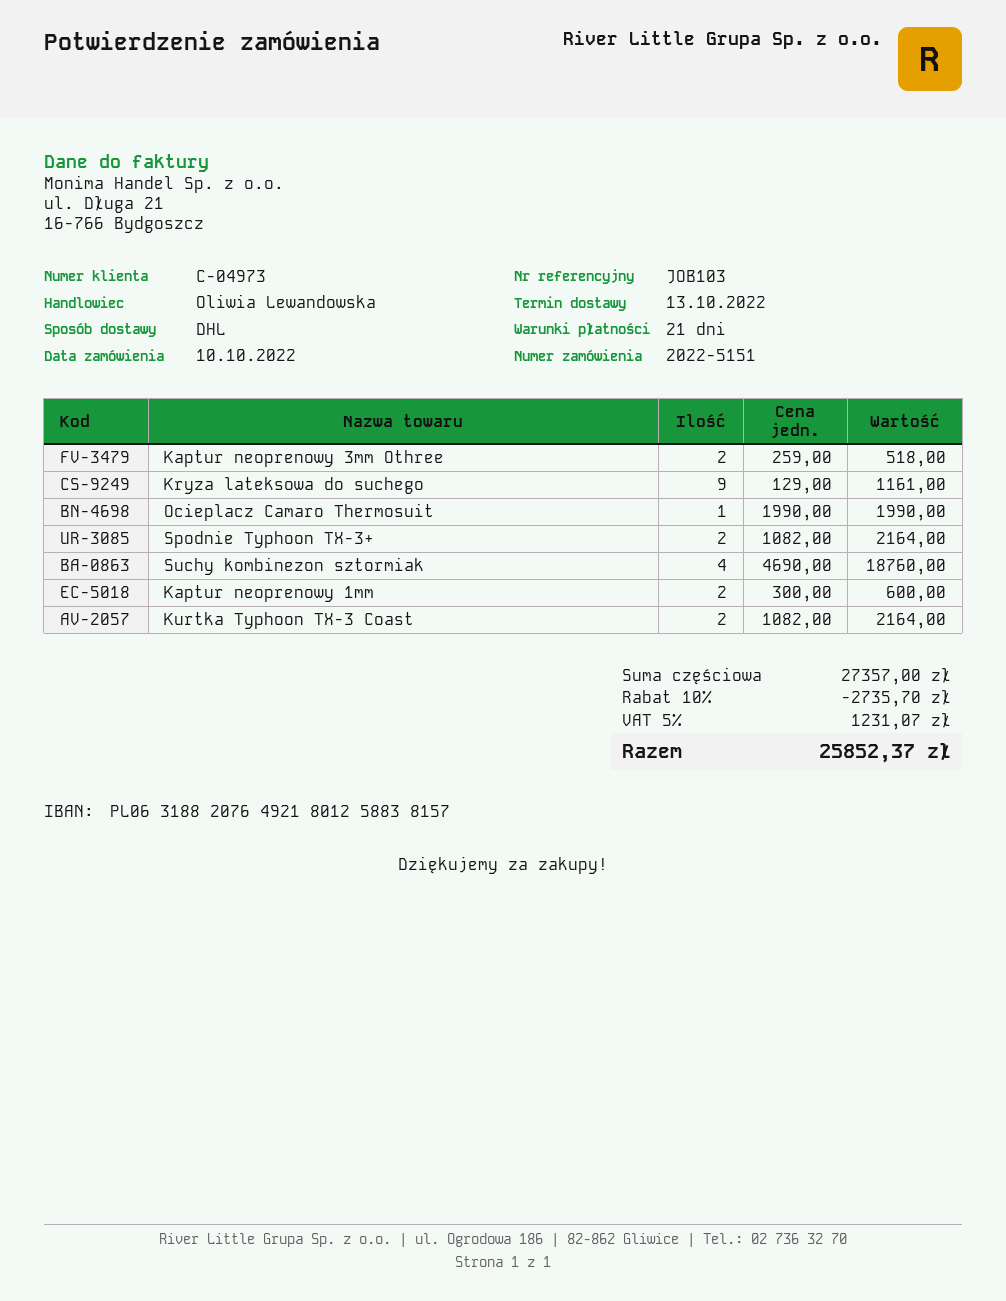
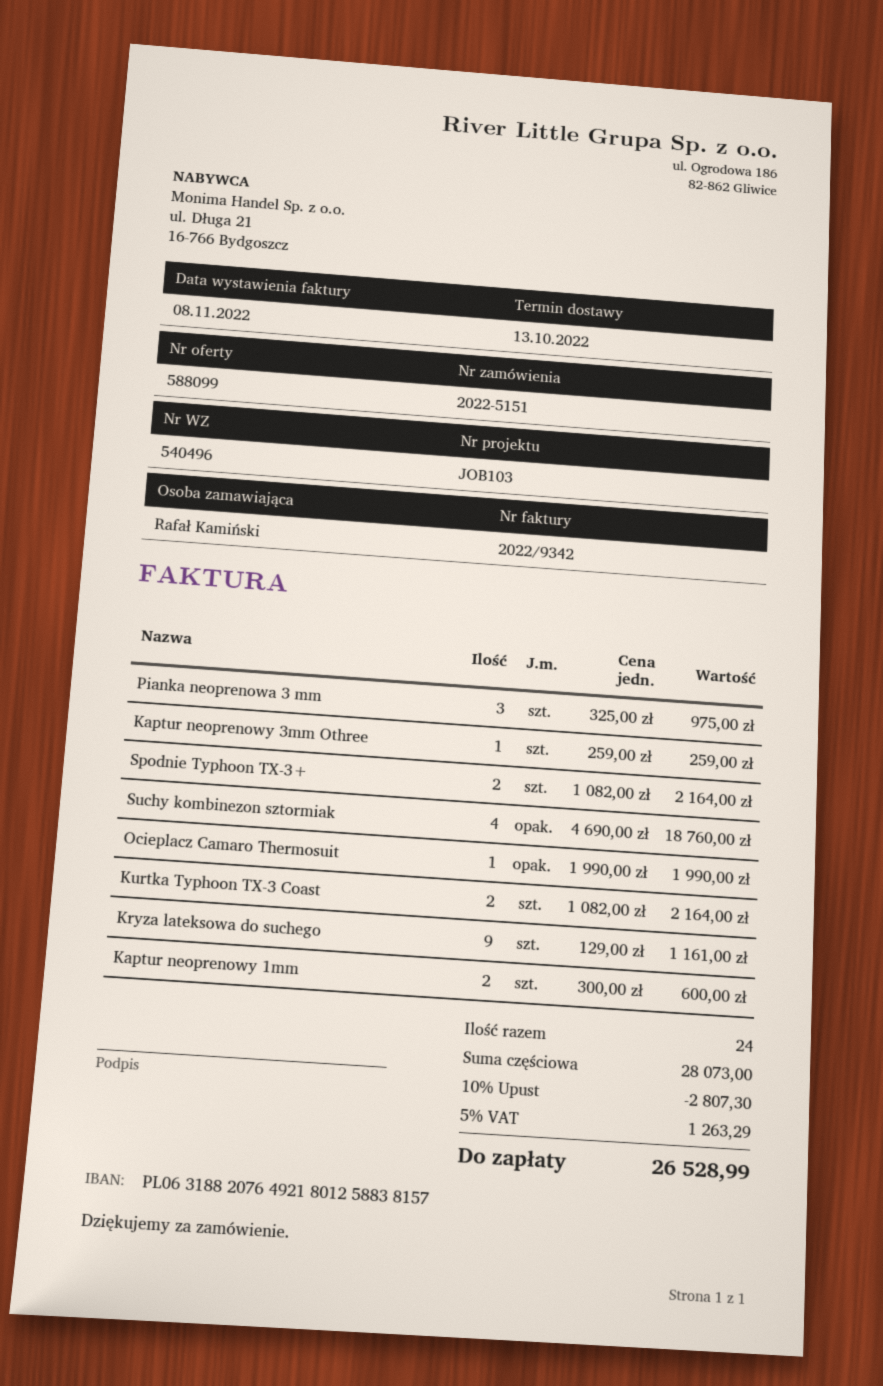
Kaptur neoprenowy 3mm Othree: 2 x 259.00 = 518.00 -> 1 x 259.00 = 259.00
Pianka neoprenowa 3 mm: none -> 3 x 325.00 = 975.00
subtotal: 27357.00 -> 28073.00
discount: 10% = 2735.70 -> 10% = 2807.30
tax: 5% = 1231.07 -> 5% = 1263.29
total: 25852.37 -> 26528.99

